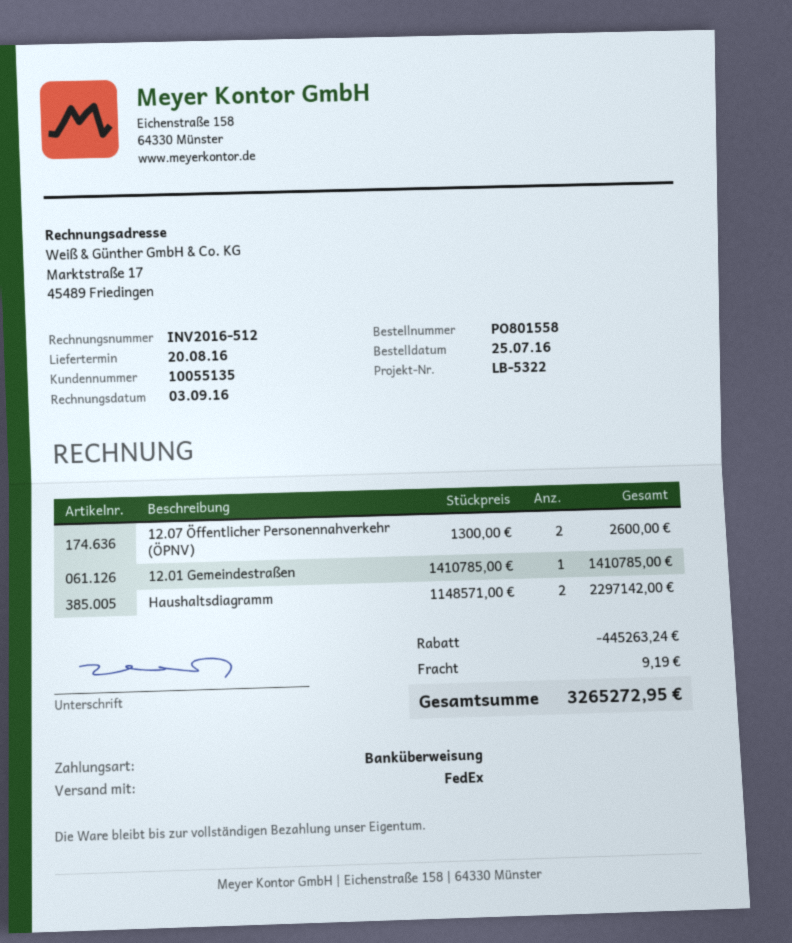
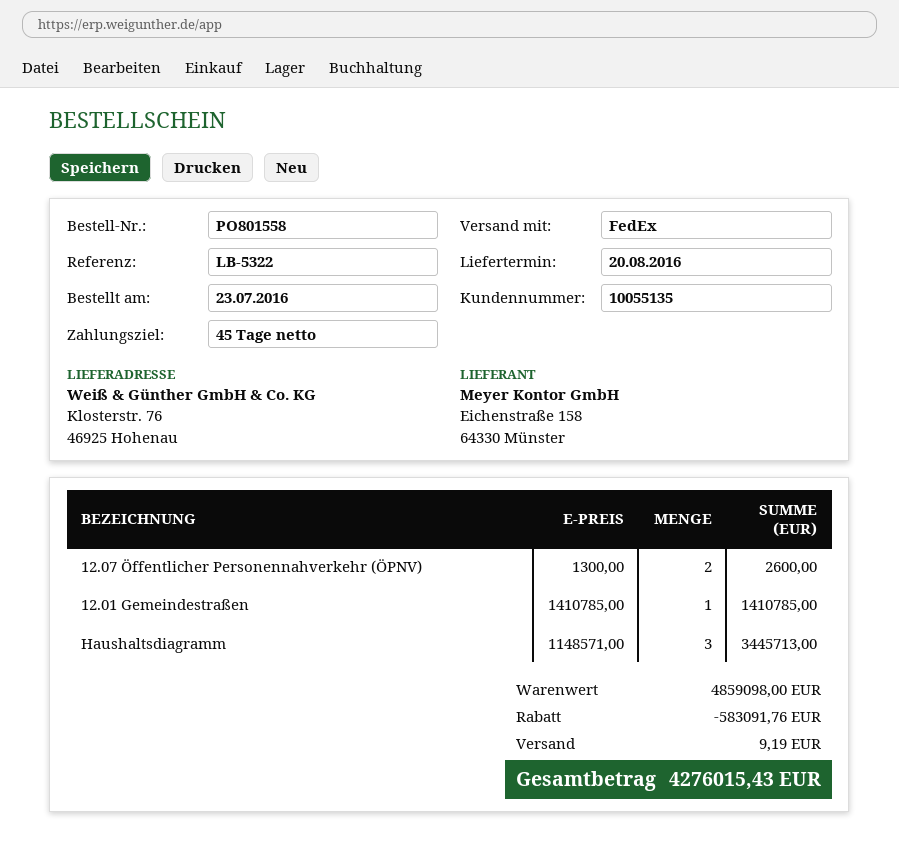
order date: 2016-07-25 -> 2016-07-23
Haushaltsdiagramm: 2 x 1148571.00 = 2297142.00 -> 3 x 1148571.00 = 3445713.00
discount: 445263.24 -> 583091.76
total: 3265272.95 -> 4276015.43

